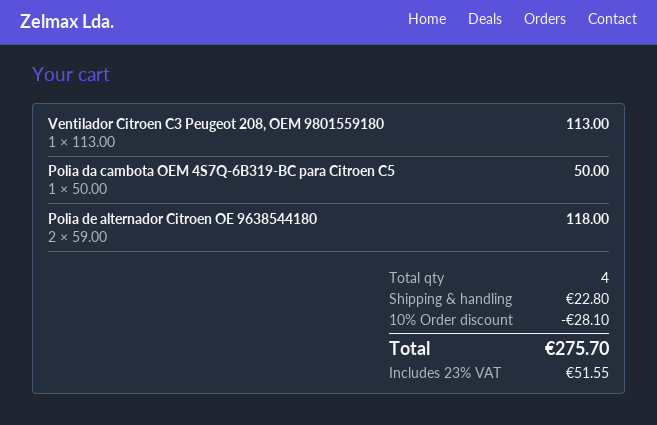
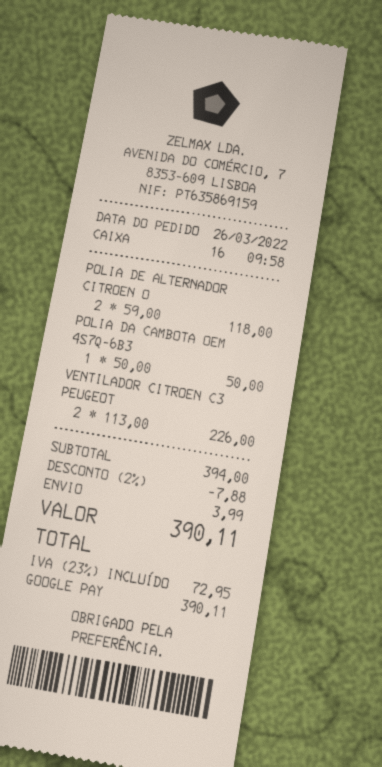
Ventilador Citroen C3 Peugeot 208, OEM 9801559180: 1 x 113.00 = 113.00 -> 2 x 113.00 = 226.00
discount: 10% = 28.10 -> 2% = 7.88
shipping: 22.80 -> 3.99
tax: 23% = 51.55 -> 23% = 72.95
total: 275.70 -> 390.11

